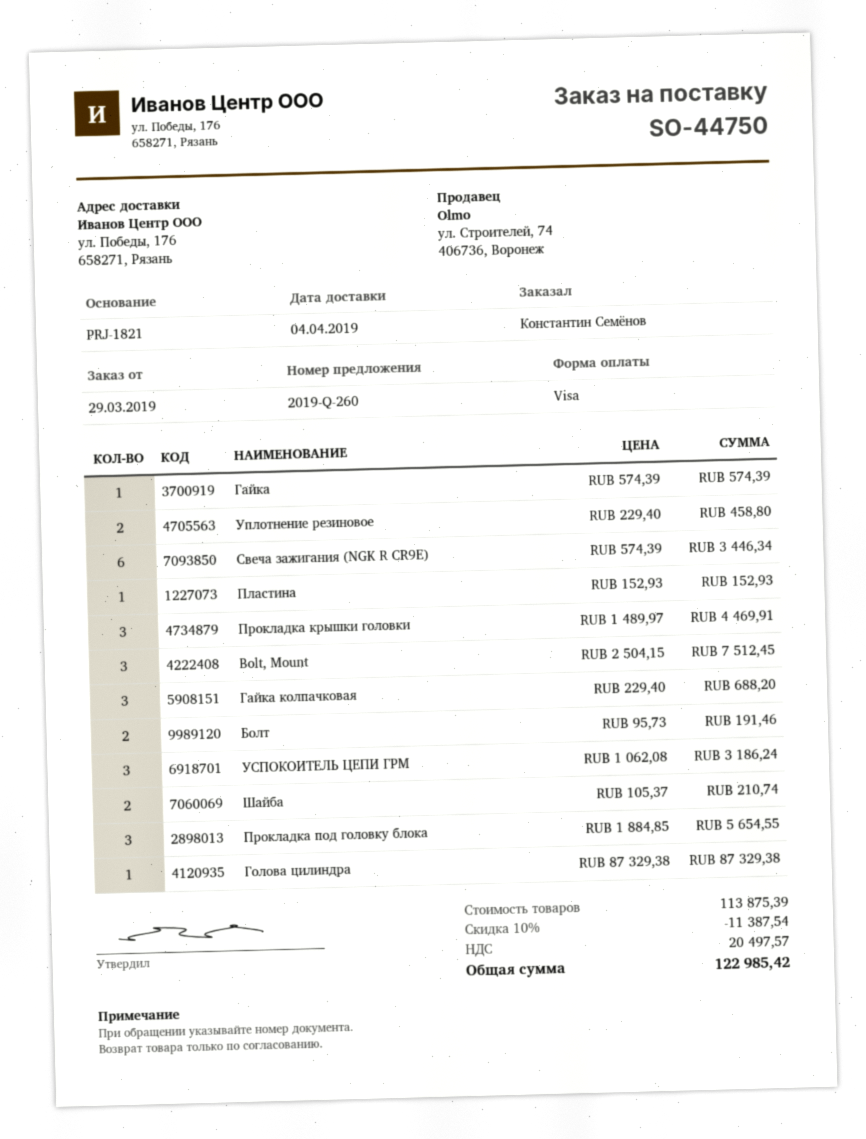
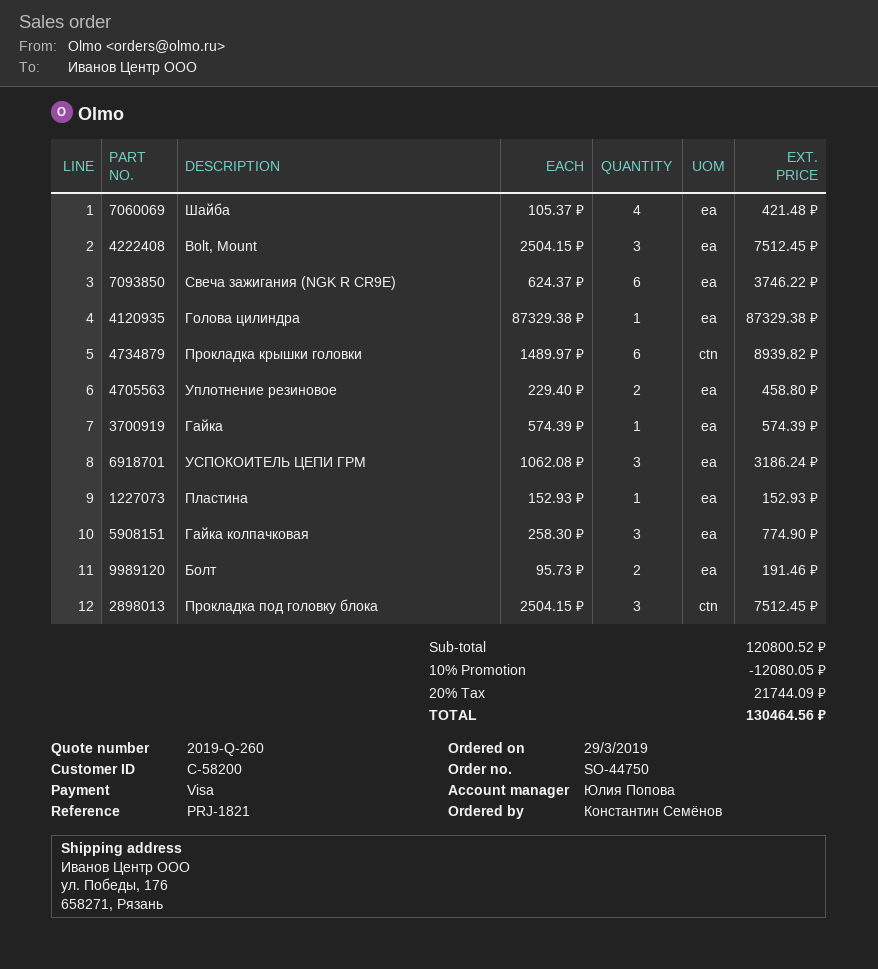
Свеча зажигания (NGK R CR9E): 6 x 574.39 = 3446.34 -> 6 x 624.37 = 3746.22
Прокладка крышки головки: 3 x 1489.97 = 4469.91 -> 6 x 1489.97 = 8939.82
Гайка колпачковая: 3 x 229.40 = 688.20 -> 3 x 258.30 = 774.90
Шайба: 2 x 105.37 = 210.74 -> 4 x 105.37 = 421.48
Прокладка под головку блока: 3 x 1884.85 = 5654.55 -> 3 x 2504.15 = 7512.45
subtotal: 113875.39 -> 120800.52
discount: 10% = 11387.54 -> 10% = 12080.05
tax: 20497.57 -> 21744.09
total: 122985.42 -> 130464.56

